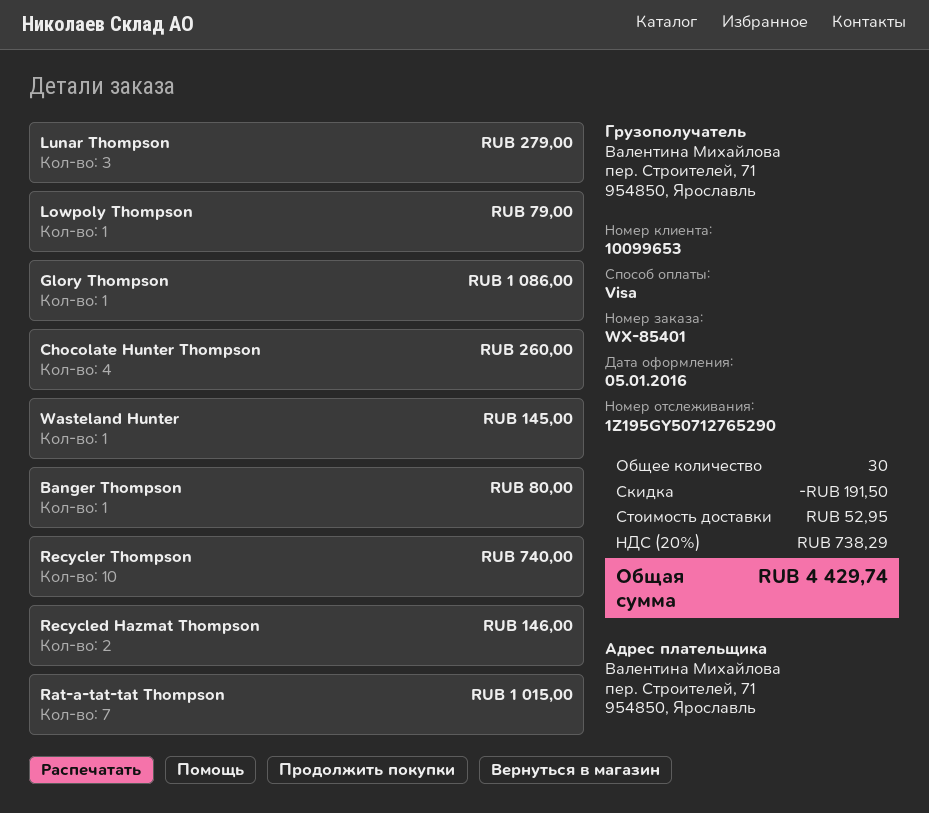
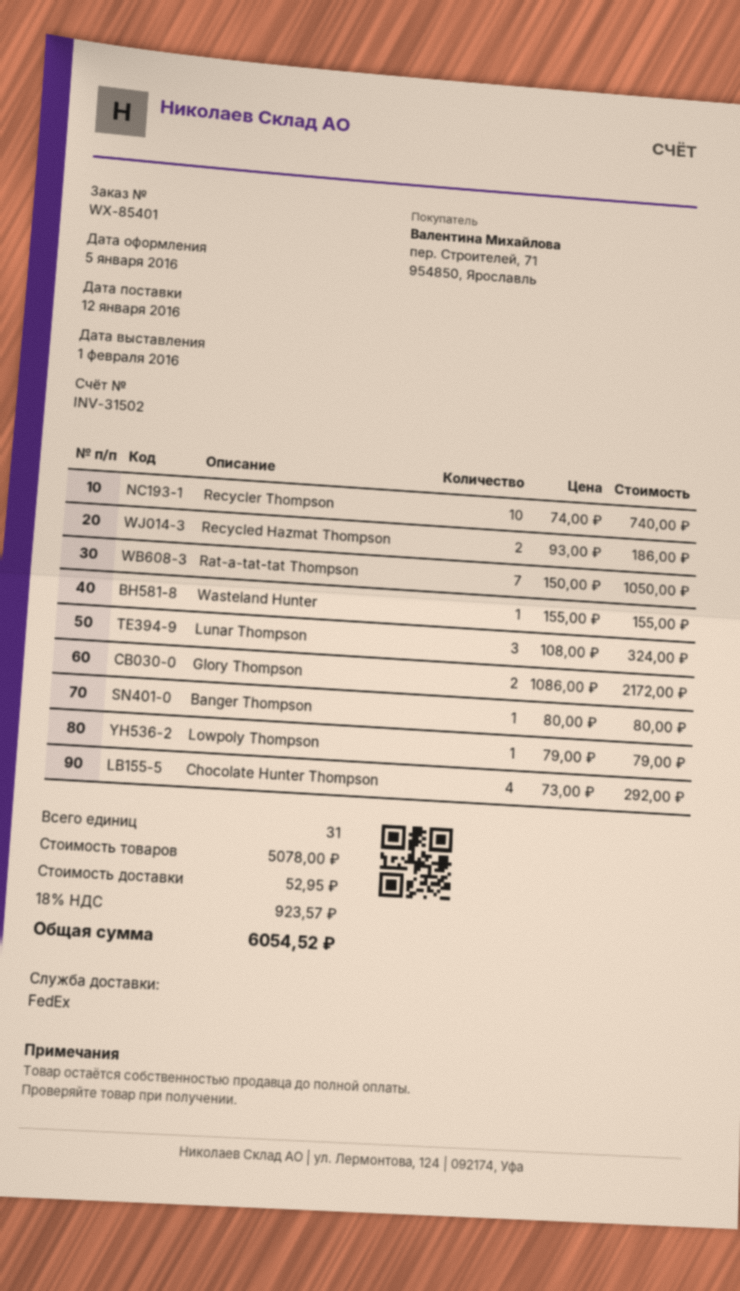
Lunar Thompson: 3 for 279.00 -> 3 for 324.00
Glory Thompson: 1 for 1086.00 -> 2 for 2172.00
Chocolate Hunter Thompson: 4 for 260.00 -> 4 for 292.00
Wasteland Hunter: 1 for 145.00 -> 1 for 155.00
Recycled Hazmat Thompson: 2 for 146.00 -> 2 for 186.00
Rat-a-tat-tat Thompson: 7 for 1015.00 -> 7 for 1050.00
total quantity: 30 -> 31
discount: 191.50 -> none
tax: 20% = 738.29 -> 18% = 923.57
total: 4429.74 -> 6054.52

